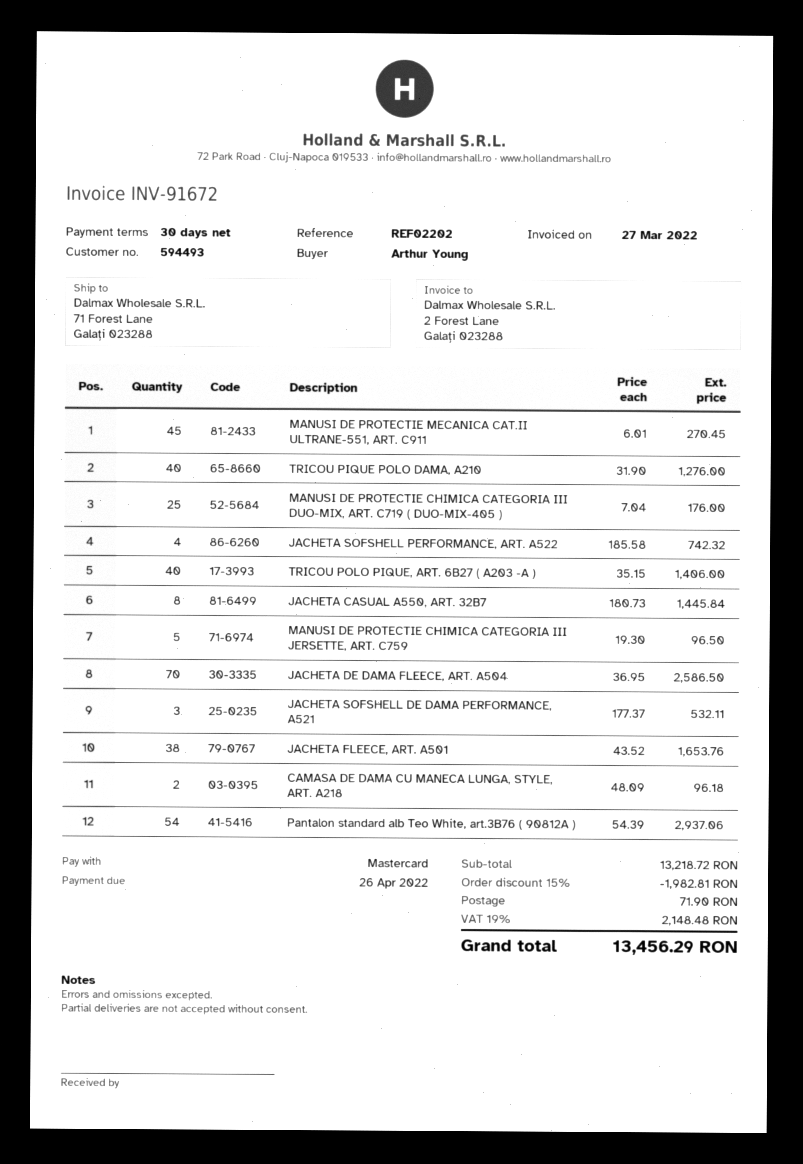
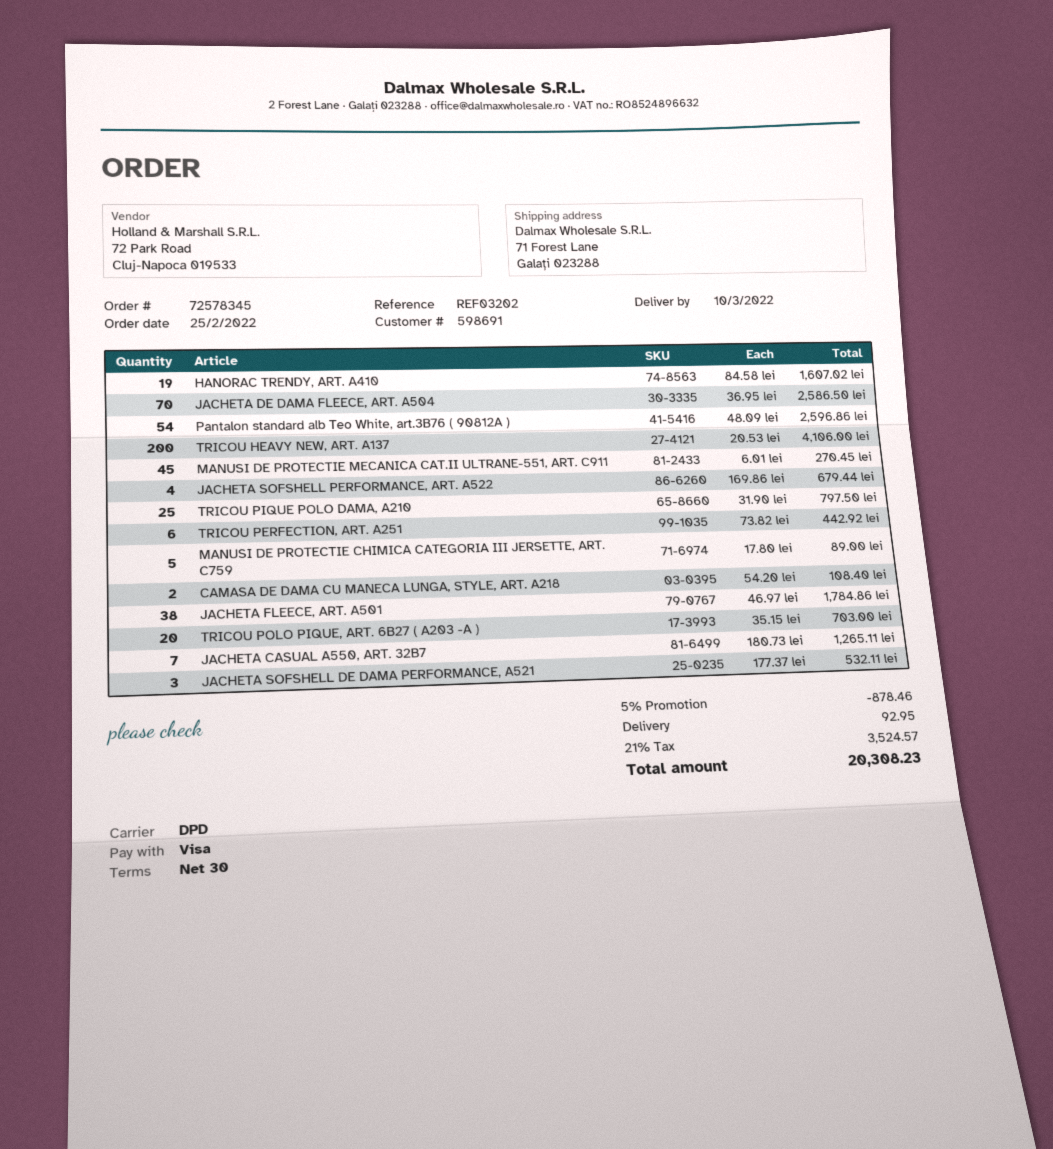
customer number: 594493 -> 598691
reference: REF02202 -> REF03202
payment method: Mastercard -> Visa
TRICOU PIQUE POLO DAMA, A210: 40 x 31.90 = 1276.00 -> 25 x 31.90 = 797.50
MANUSI DE PROTECTIE CHIMICA CATEGORIA III DUO-MIX, ART. C719 ( DUO-MIX-405 ): 25 x 7.04 = 176.00 -> none
JACHETA SOFSHELL PERFORMANCE, ART. A522: 4 x 185.58 = 742.32 -> 4 x 169.86 = 679.44
TRICOU POLO PIQUE, ART. 6B27 ( A203 -A ): 40 x 35.15 = 1406.00 -> 20 x 35.15 = 703.00
JACHETA CASUAL A550, ART. 32B7: 8 x 180.73 = 1445.84 -> 7 x 180.73 = 1265.11
MANUSI DE PROTECTIE CHIMICA CATEGORIA III JERSETTE, ART. C759: 5 x 19.30 = 96.50 -> 5 x 17.80 = 89.00
JACHETA FLEECE, ART. A501: 38 x 43.52 = 1653.76 -> 38 x 46.97 = 1784.86
CAMASA DE DAMA CU MANECA LUNGA, STYLE, ART. A218: 2 x 48.09 = 96.18 -> 2 x 54.20 = 108.40
Pantalon standard alb Teo White, art.3B76 ( 90812A ): 54 x 54.39 = 2937.06 -> 54 x 48.09 = 2596.86
HANORAC TRENDY, ART. A410: none -> 19 x 84.58 = 1607.02
TRICOU HEAVY NEW, ART. A137: none -> 200 x 20.53 = 4106.00
TRICOU PERFECTION, ART. A251: none -> 6 x 73.82 = 442.92
discount: 15% = 1982.81 -> 5% = 878.46
shipping: 71.90 -> 92.95
tax: 19% = 2148.48 -> 21% = 3524.57
total: 13456.29 -> 20308.23

